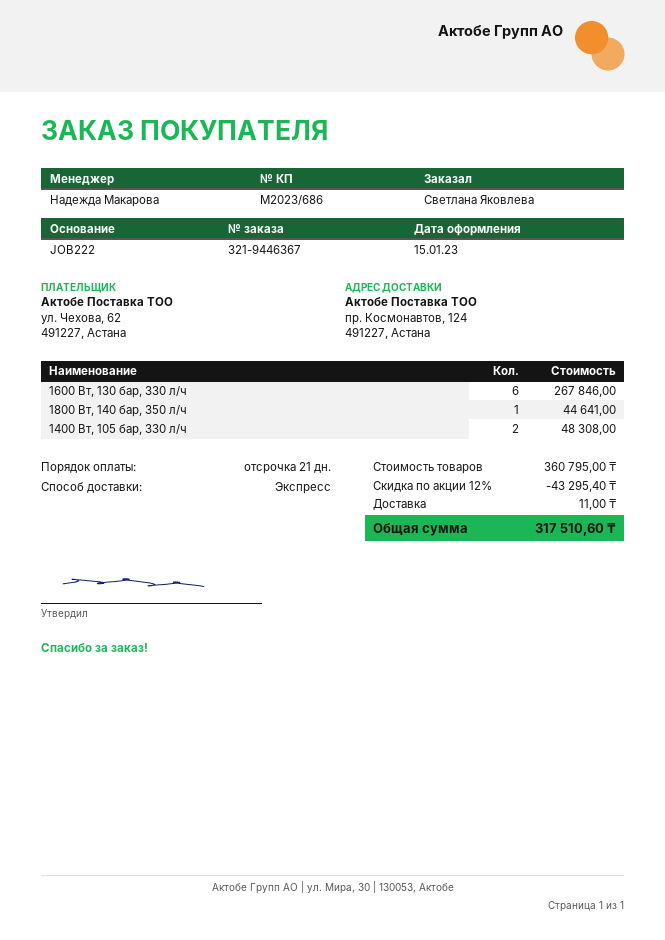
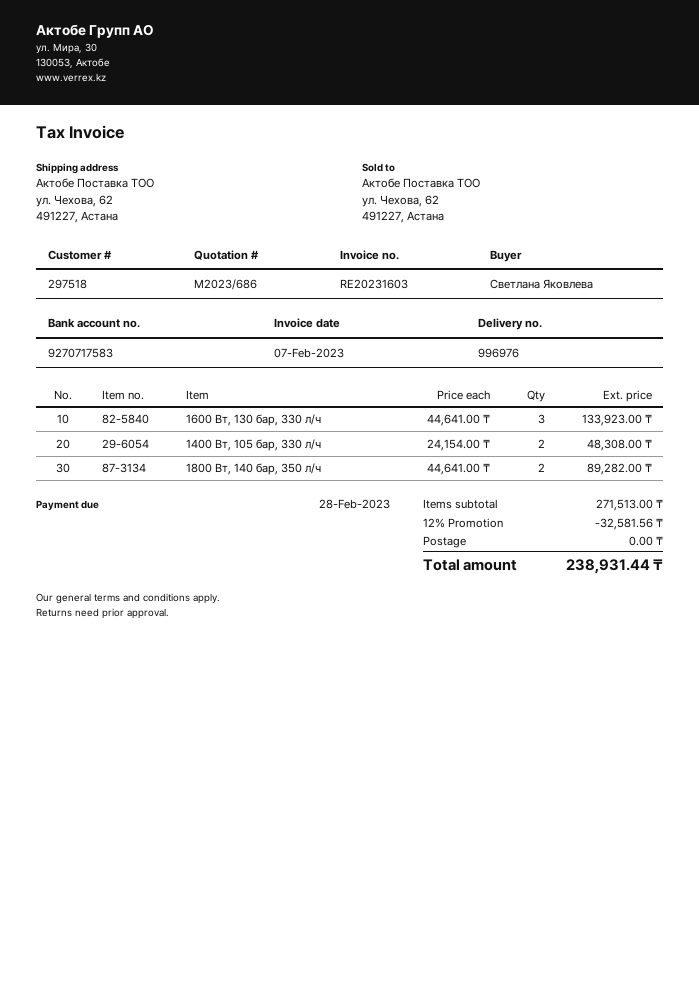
ship to: пр. Космонавтов, 124, 491227, Астана -> ул. Чехова, 62, 491227, Астана
1600 Вт, 130 бар, 330 л/ч: 6 for 267846.00 -> 3 for 133923.00
1800 Вт, 140 бар, 350 л/ч: 1 for 44641.00 -> 2 for 89282.00
subtotal: 360795.00 -> 271513.00
discount: 12% = 43295.40 -> 12% = 32581.56
shipping: 11.00 -> 0.00
total: 317510.60 -> 238931.44

